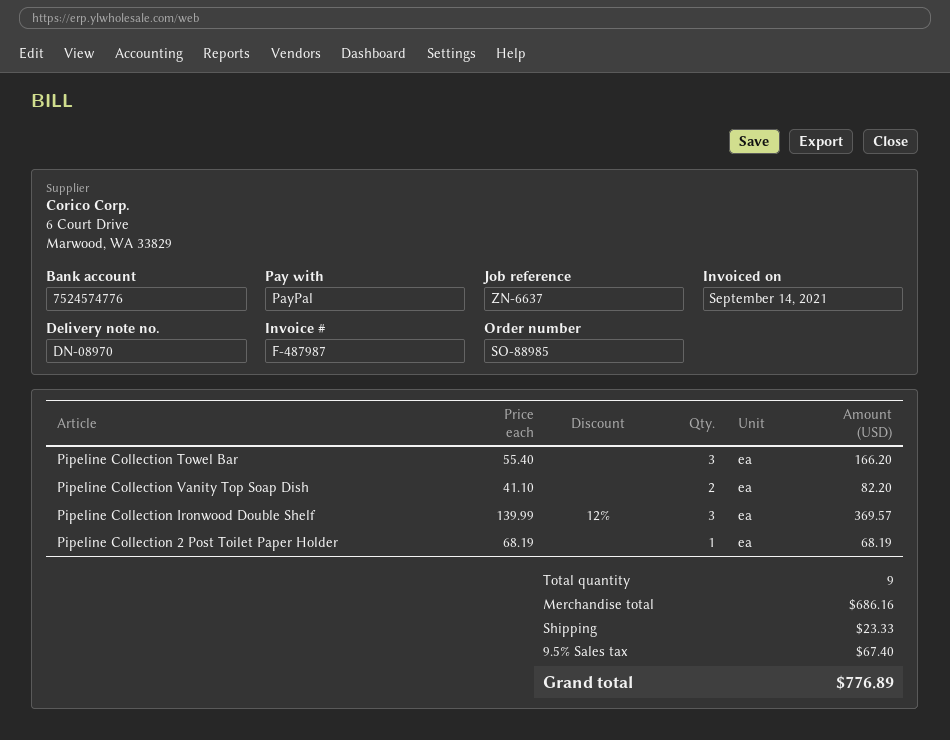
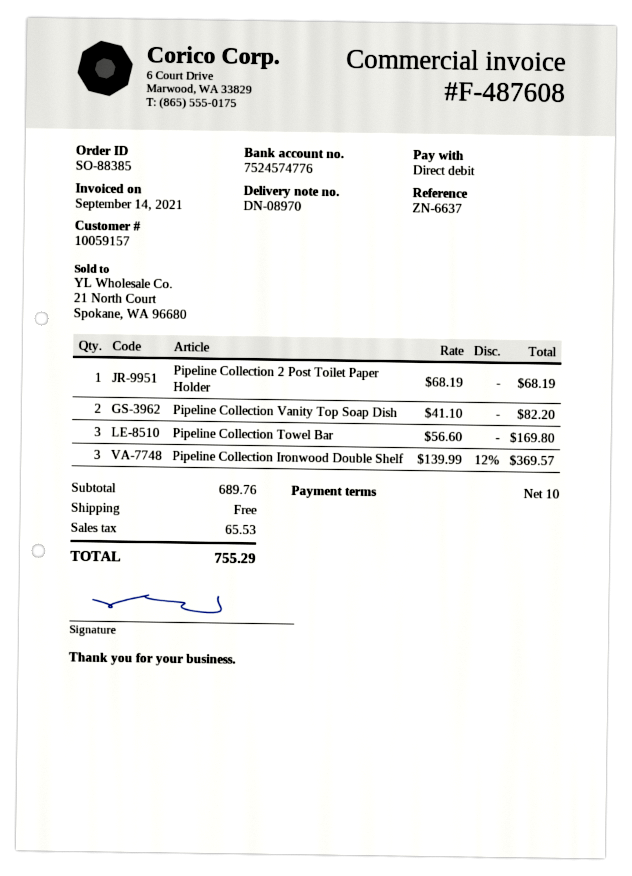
order number: SO-88985 -> SO-88385
invoice number: F-487987 -> F-487608
payment method: PayPal -> direct debit
Pipeline Collection Towel Bar: 3 x 55.40 = 166.20 -> 3 x 56.60 = 169.80
subtotal: 686.16 -> 689.76
shipping: 23.33 -> 0.00
tax: 67.40 -> 65.53
total: 776.89 -> 755.29

